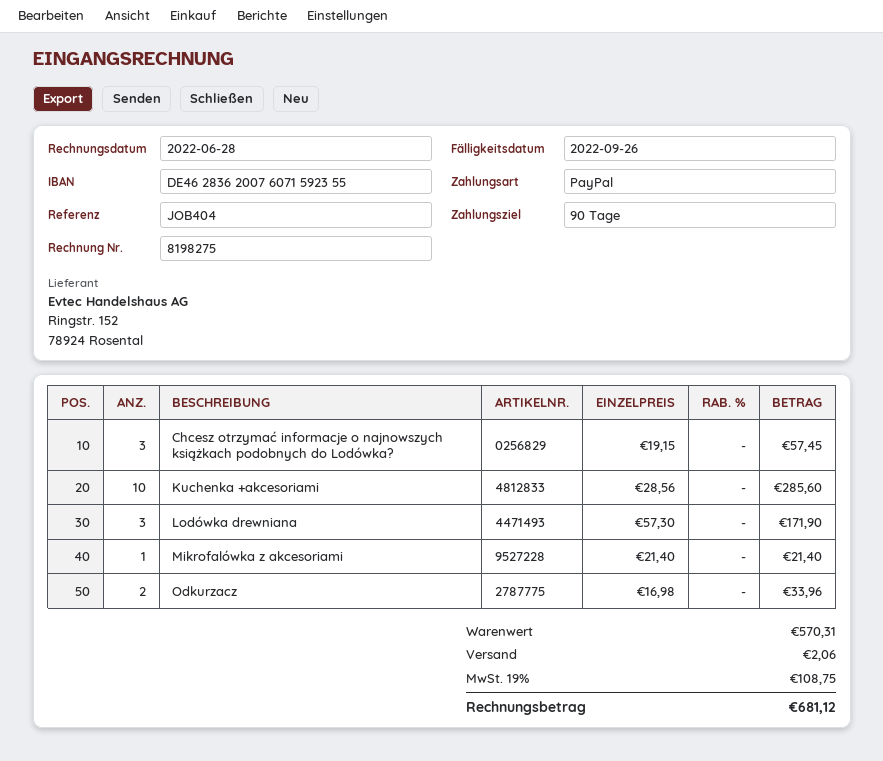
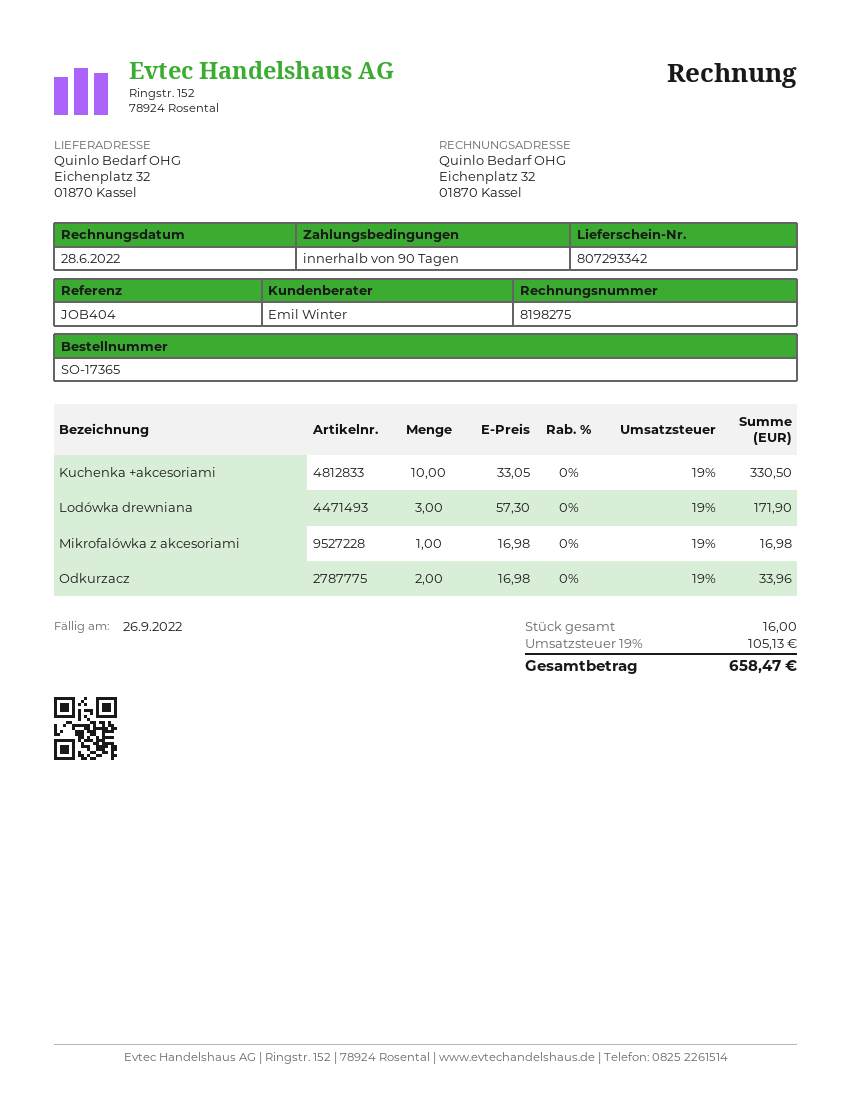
Chcesz otrzymać informacje o najnowszych książkach podobnych do Lodówka?: 3 x 19.15 = 57.45 -> none
Kuchenka +akcesoriami: 10 x 28.56 = 285.60 -> 10 x 33.05 = 330.50
Mikrofalówka z akcesoriami: 1 x 21.40 = 21.40 -> 1 x 16.98 = 16.98
shipping: 2.06 -> none
tax: 19% = 108.75 -> 19% = 105.13
total: 681.12 -> 658.47

